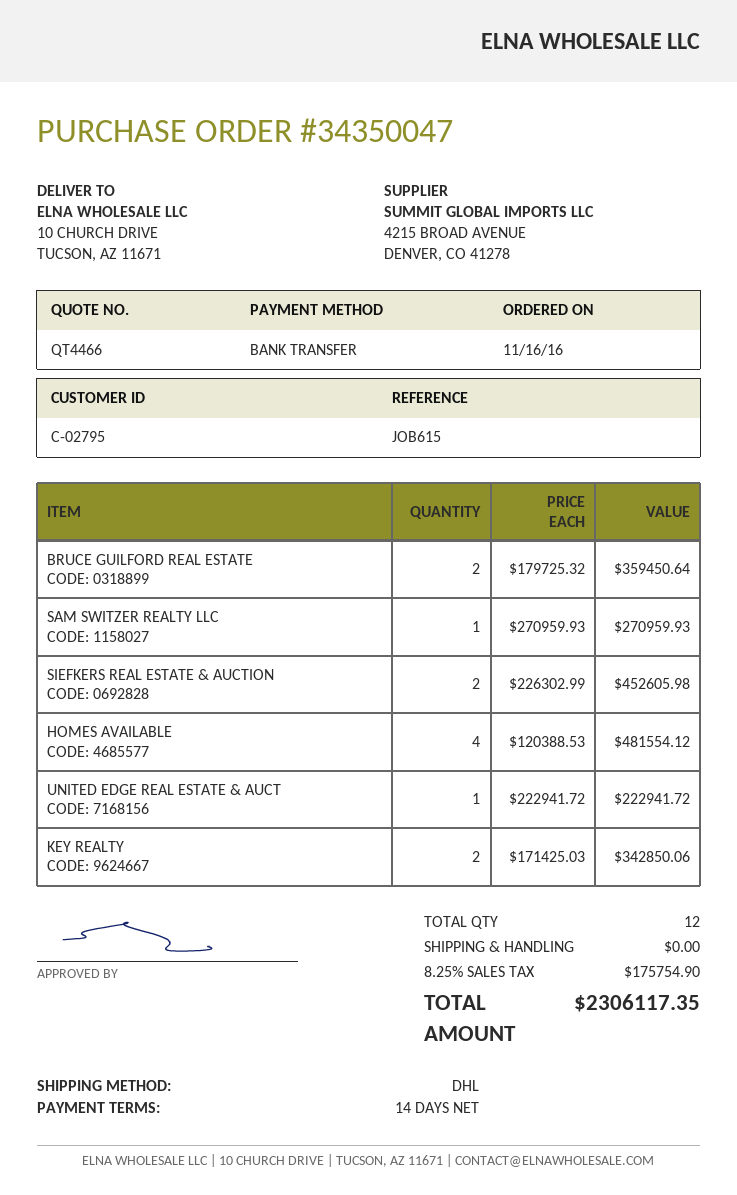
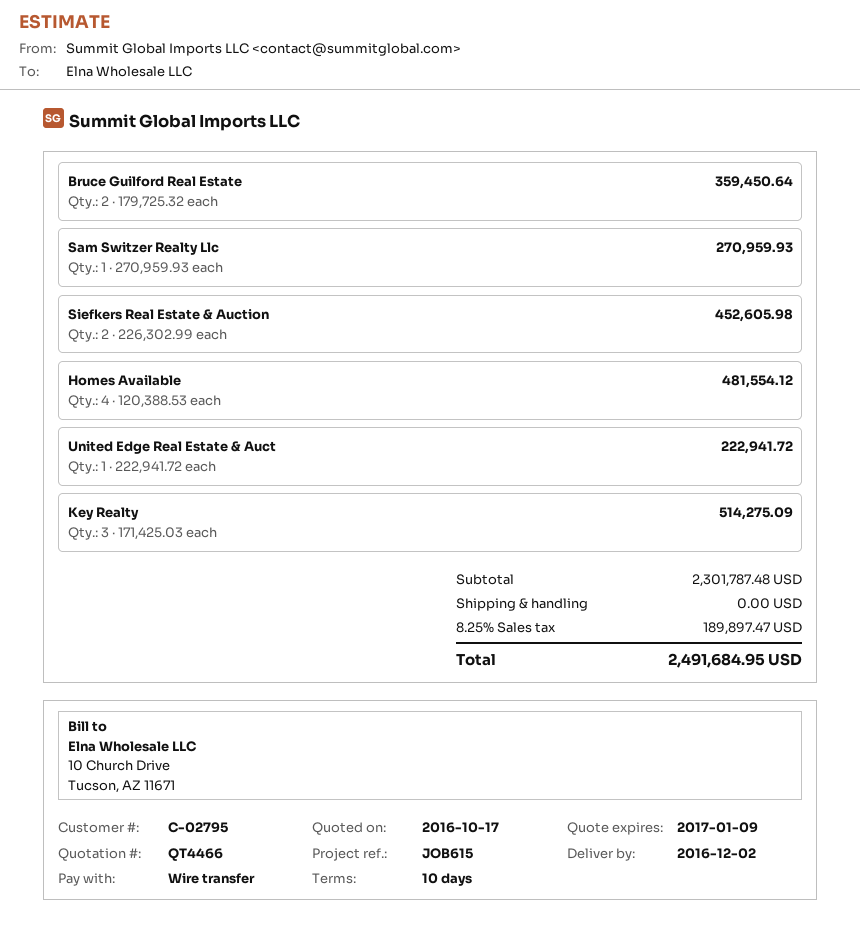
payment terms: 14 days -> 10 days
KEY REALTY: 2 x 171425.03 = 342850.06 -> 3 x 171425.03 = 514275.09
tax: 8.25% = 175754.90 -> 8.25% = 189897.47
total: 2306117.35 -> 2491684.95

